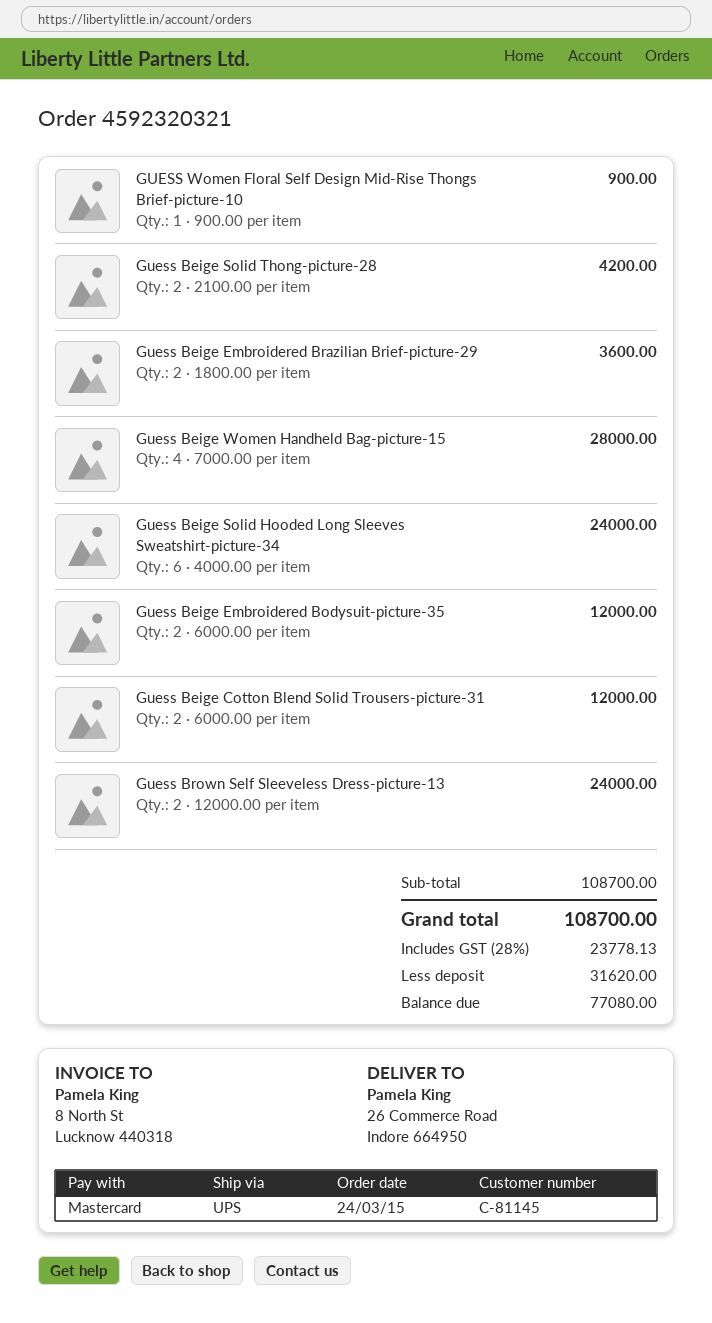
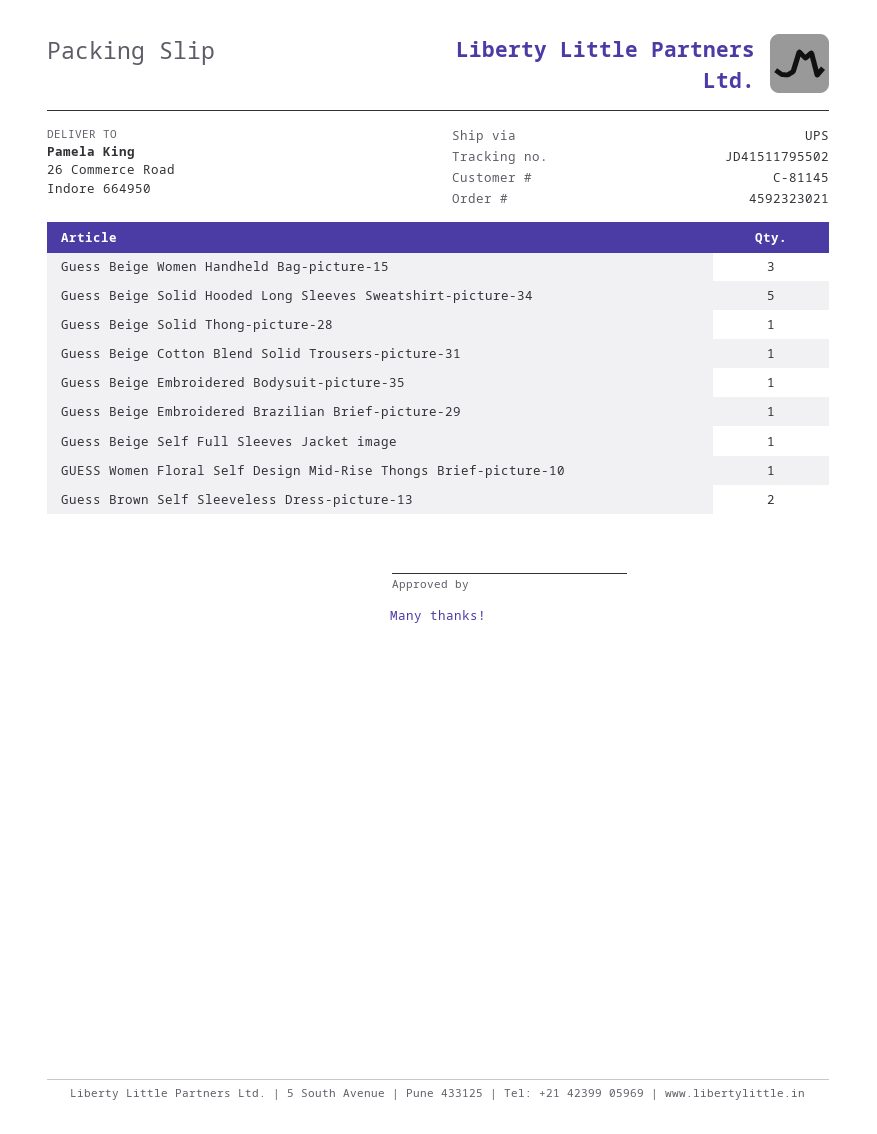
order number: 4592320321 -> 4592323021
Guess Beige Solid Thong-picture-28: 2 -> 1
Guess Beige Embroidered Brazilian Brief-picture-29: 2 -> 1
Guess Beige Women Handheld Bag-picture-15: 4 -> 3
Guess Beige Solid Hooded Long Sleeves Sweatshirt-picture-34: 6 -> 5
Guess Beige Embroidered Bodysuit-picture-35: 2 -> 1
Guess Beige Cotton Blend Solid Trousers-picture-31: 2 -> 1
Guess Beige Self Full Sleeves Jacket image: none -> 1

